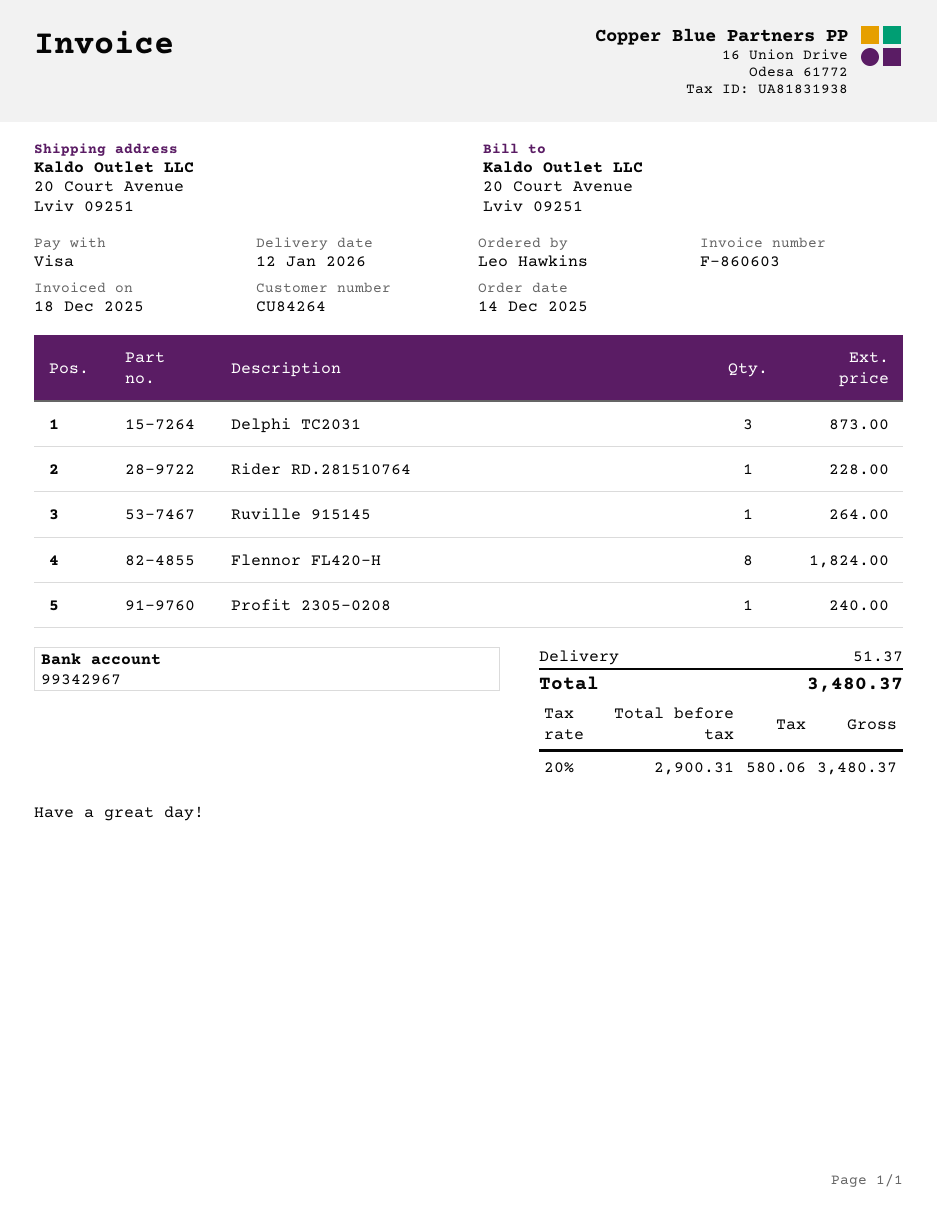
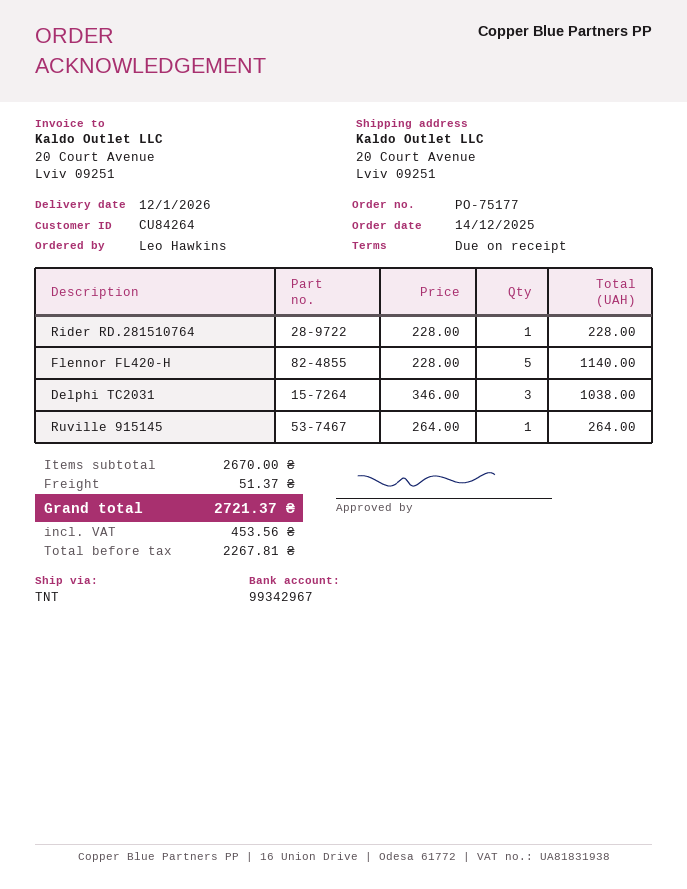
Delphi TC2031: 3 for 873.00 -> 3 for 1038.00
Flennor FL420-H: 8 for 1824.00 -> 5 for 1140.00
Profit 2305-0208: 1 for 240.00 -> none
net: 2900.31 -> 2267.81
tax: 580.06 -> 453.56
total: 3480.37 -> 2721.37

